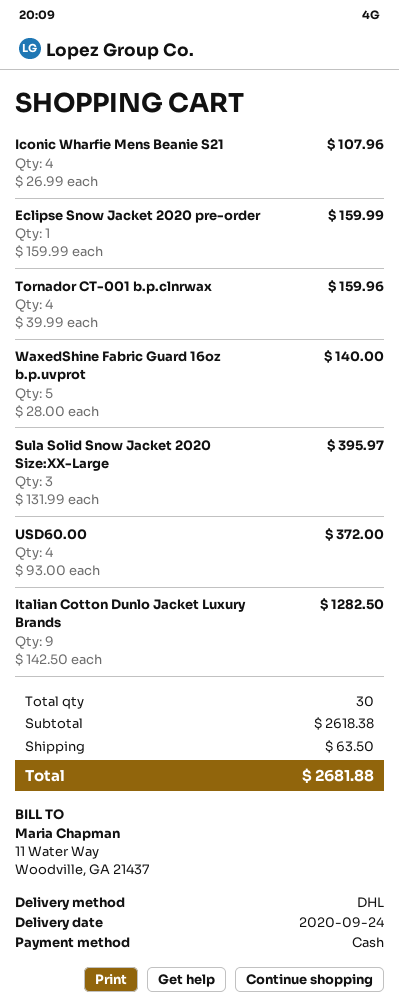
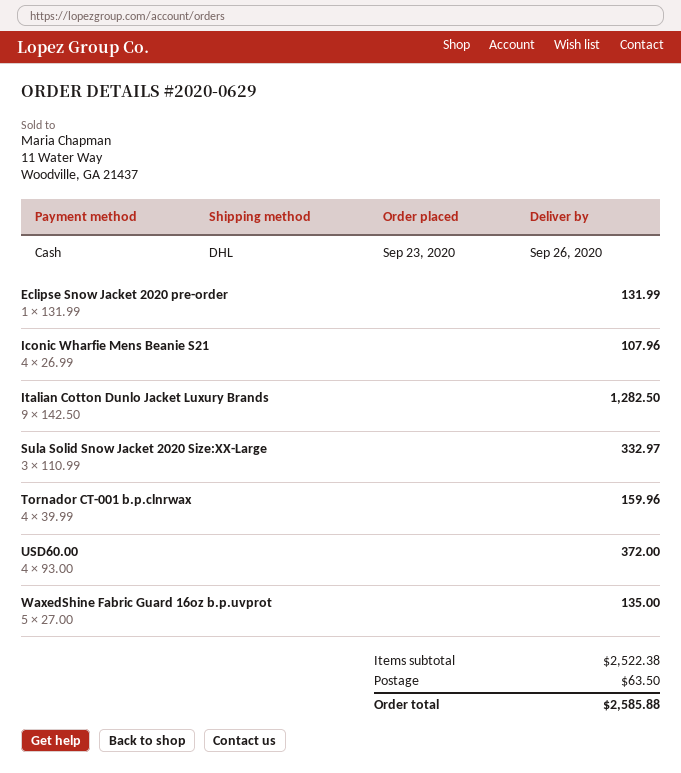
delivery date: 2020-09-24 -> 2020-09-26
Eclipse Snow Jacket 2020 pre-order: 1 x 159.99 = 159.99 -> 1 x 131.99 = 131.99
WaxedShine Fabric Guard 16oz b.p.uvprot: 5 x 28.00 = 140.00 -> 5 x 27.00 = 135.00
Sula Solid Snow Jacket 2020 Size:XX-Large: 3 x 131.99 = 395.97 -> 3 x 110.99 = 332.97
subtotal: 2618.38 -> 2522.38
total: 2681.88 -> 2585.88

